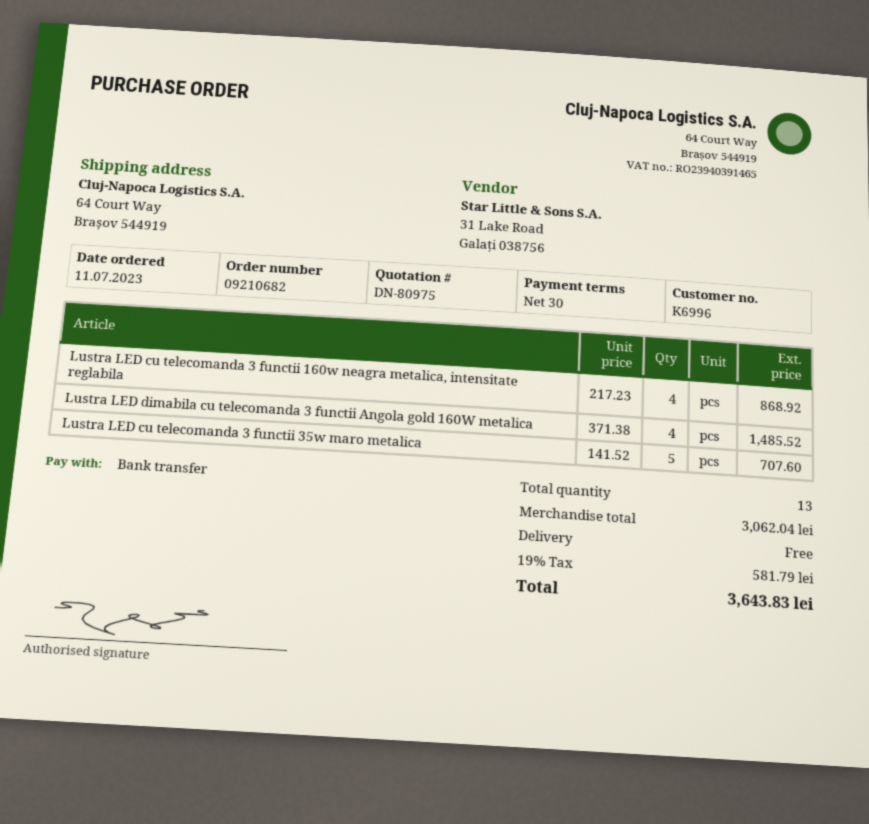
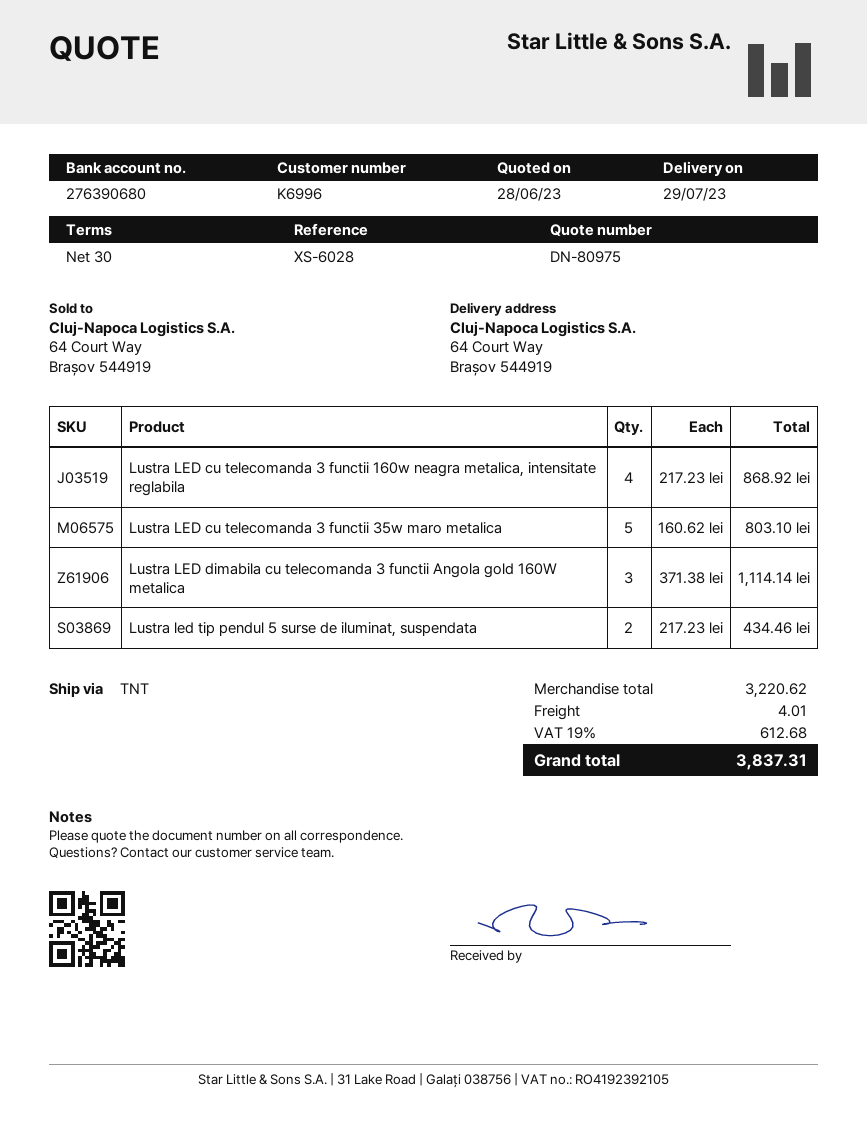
Lustra LED dimabila cu telecomanda 3 functii Angola gold 160W metalica: 4 x 371.38 = 1485.52 -> 3 x 371.38 = 1114.14
Lustra LED cu telecomanda 3 functii 35w maro metalica: 5 x 141.52 = 707.60 -> 5 x 160.62 = 803.10
Lustra led tip pendul 5 surse de iluminat, suspendata: none -> 2 x 217.23 = 434.46
subtotal: 3062.04 -> 3220.62
shipping: 0.00 -> 4.01
tax: 19% = 581.79 -> 19% = 612.68
total: 3643.83 -> 3837.31

